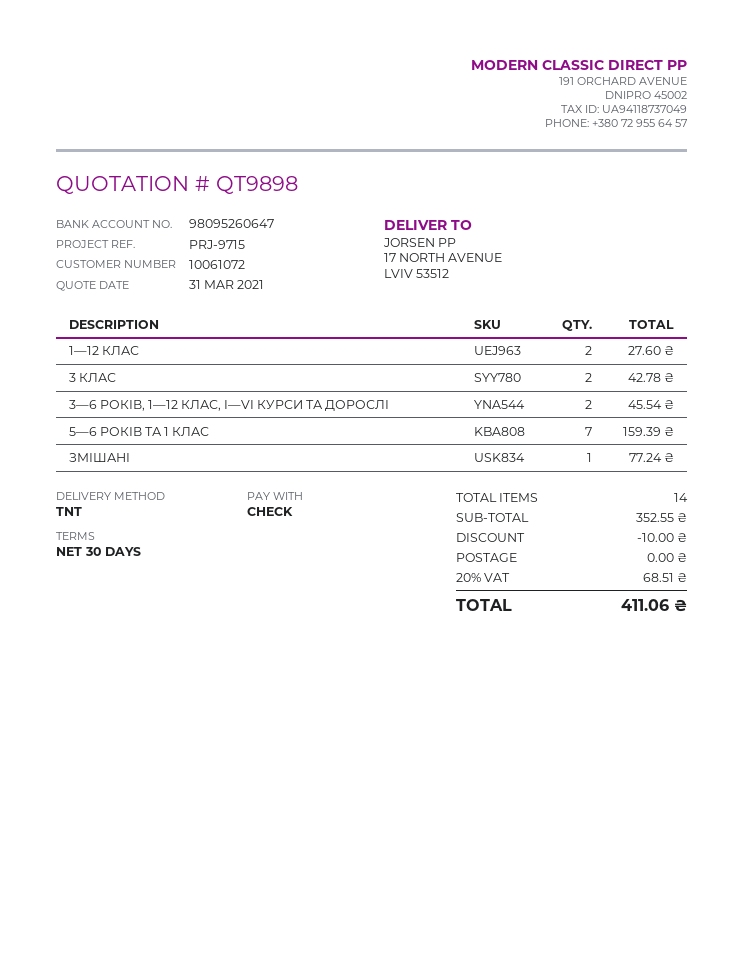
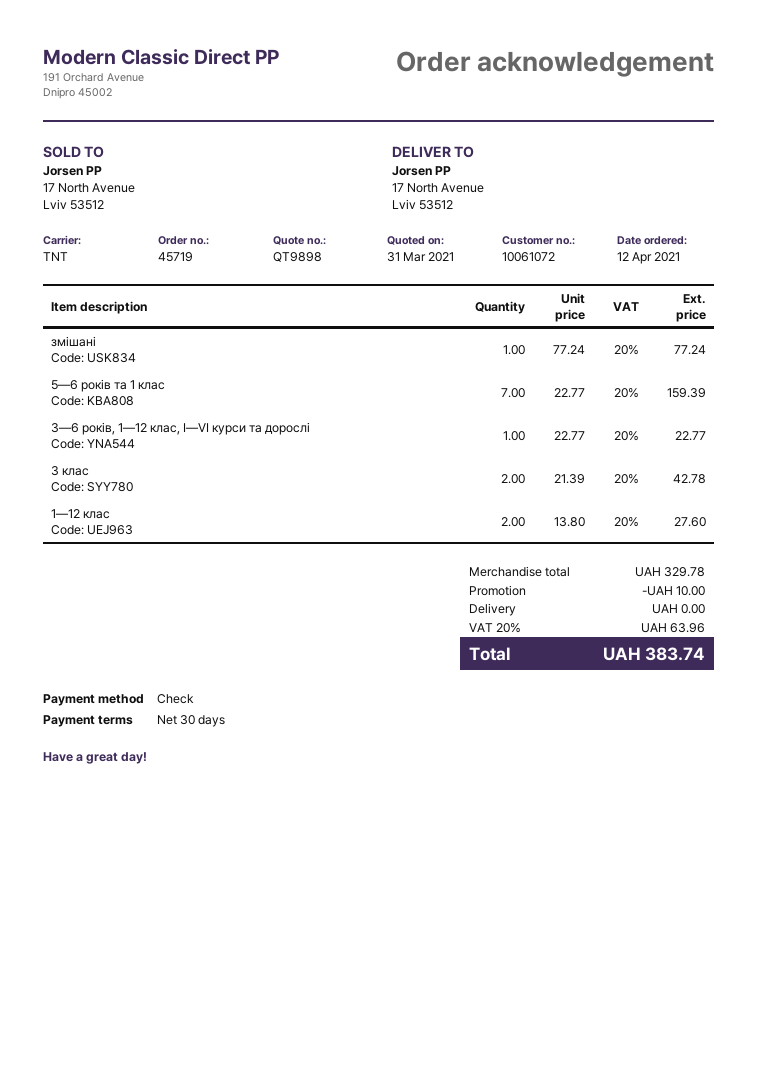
3—6 РОКІВ, 1—12 КЛАС, I—VI КУРСИ ТА ДОРОСЛІ: 2 for 45.54 -> 1 for 22.77
subtotal: 352.55 -> 329.78
tax: 20% = 68.51 -> 20% = 63.96
total: 411.06 -> 383.74

